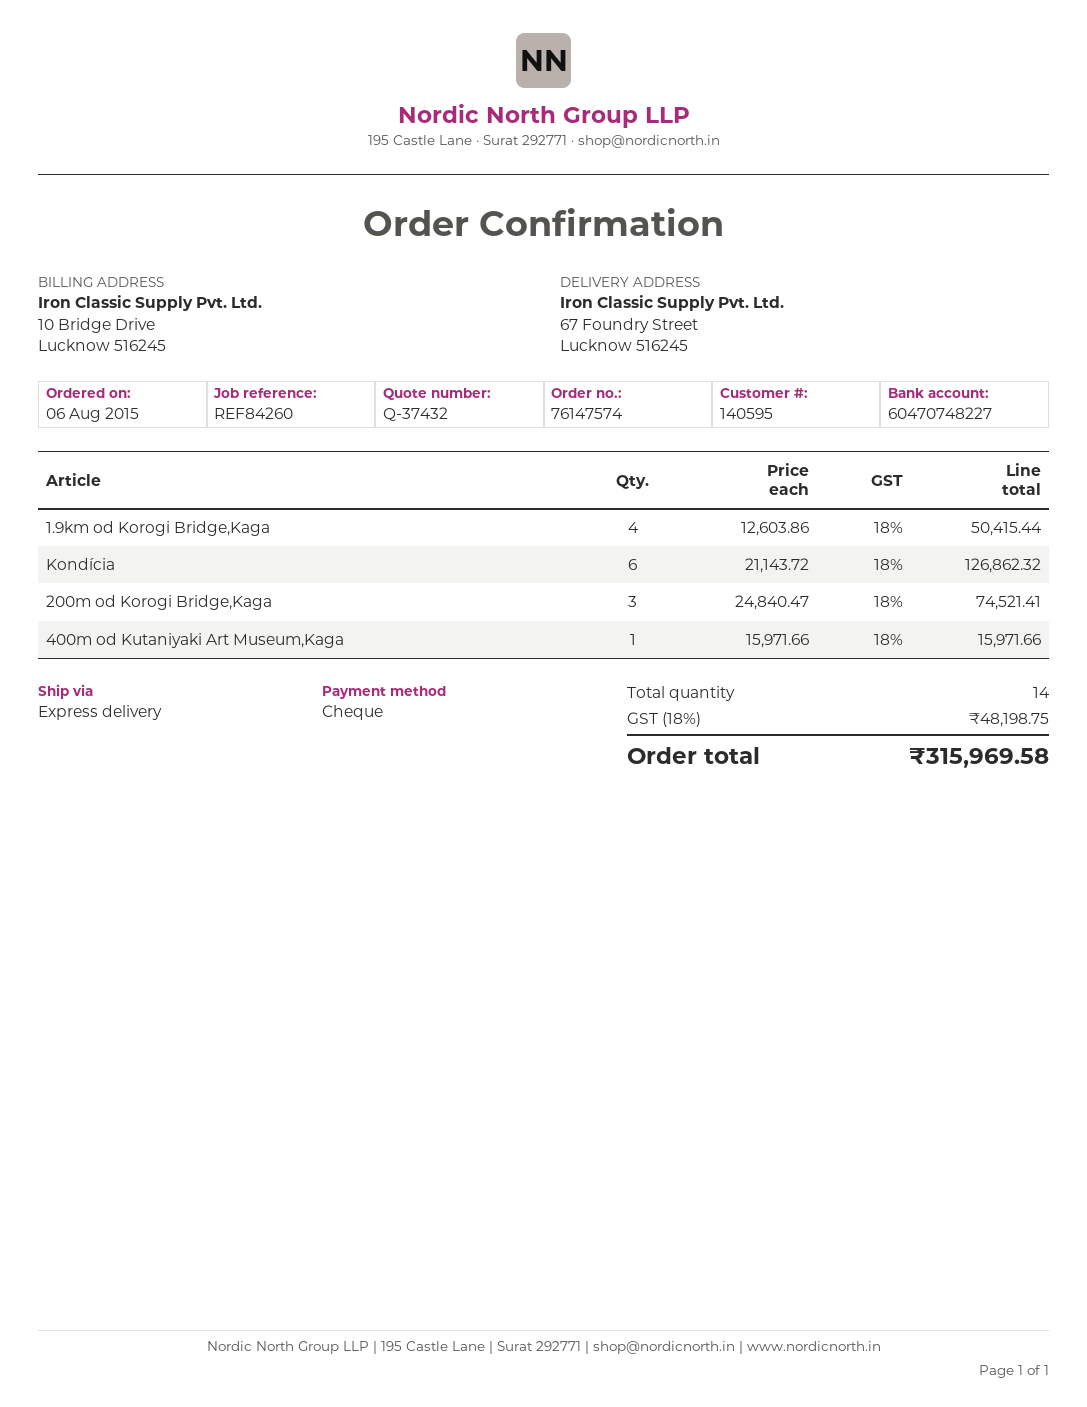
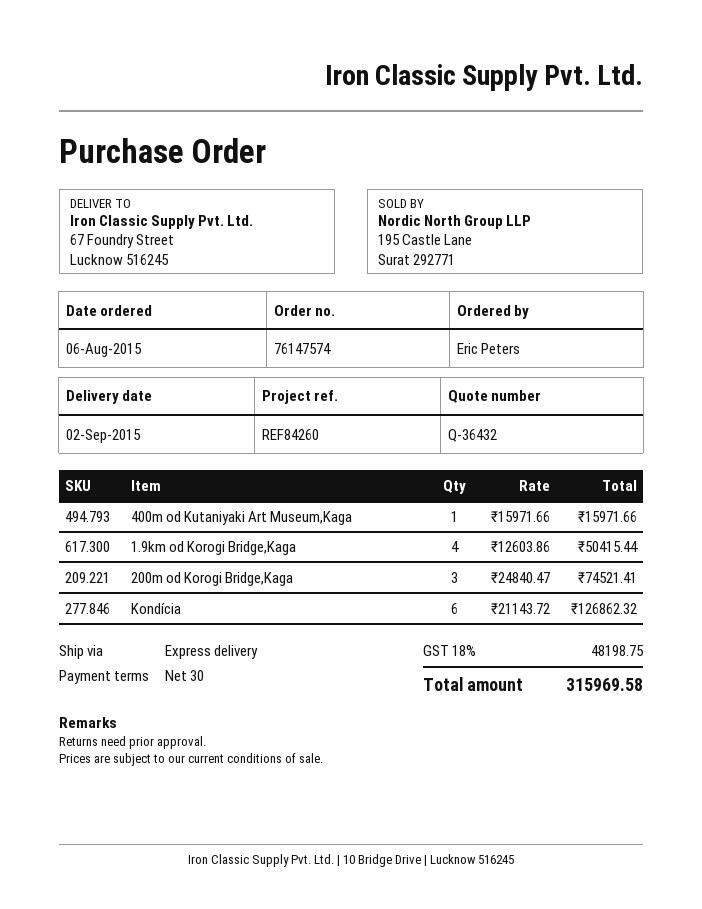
quote number: Q-37432 -> Q-36432

